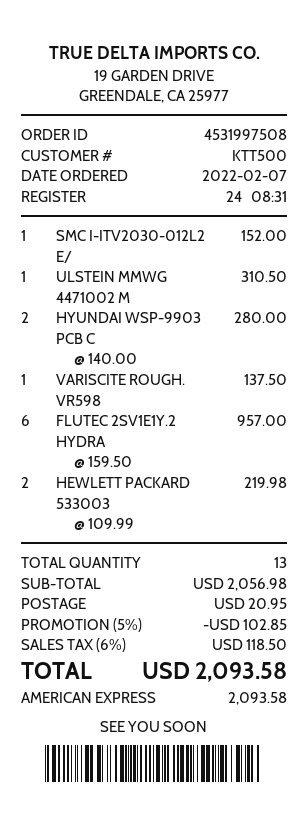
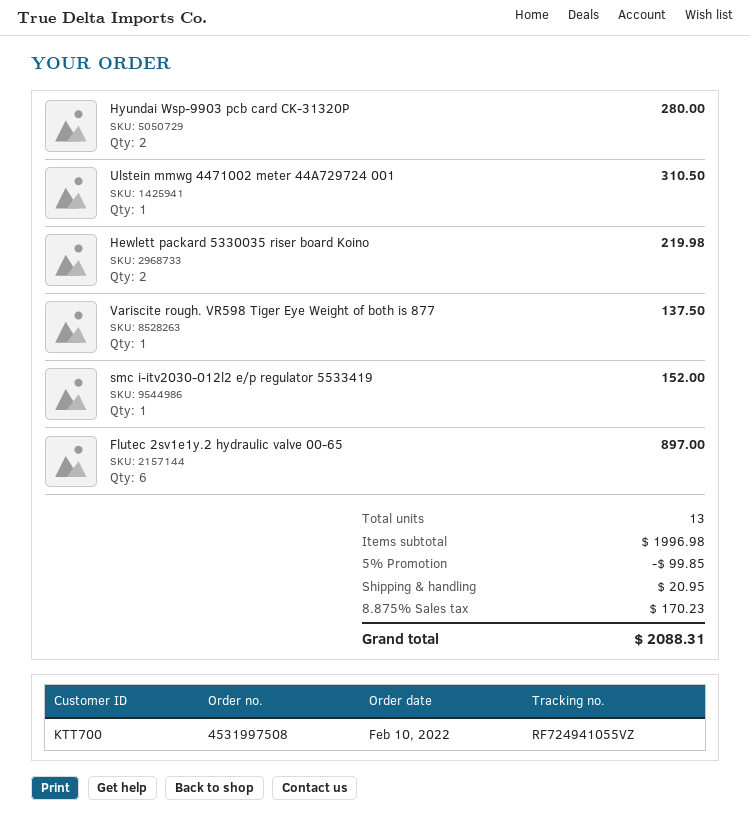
order date: 2022-02-07 -> 2022-02-10
customer number: KTT500 -> KTT700
FLUTEC 2SV1E1Y.2 HYDRA: 6 for 957.00 -> 6 for 897.00
subtotal: 2056.98 -> 1996.98
discount: 5% = 102.85 -> 5% = 99.85
tax: 6% = 118.50 -> 8.875% = 170.23
total: 2093.58 -> 2088.31

